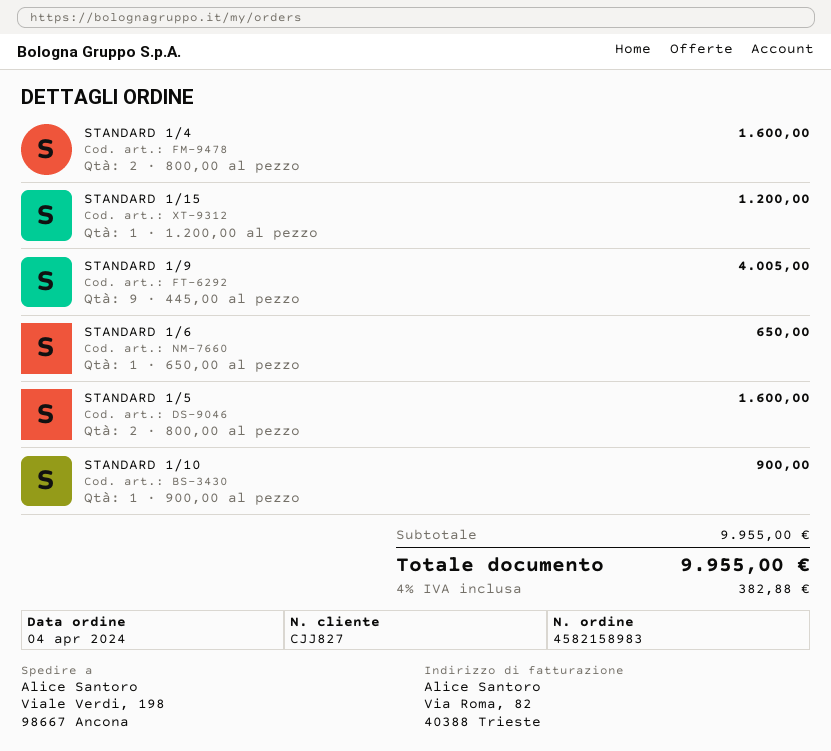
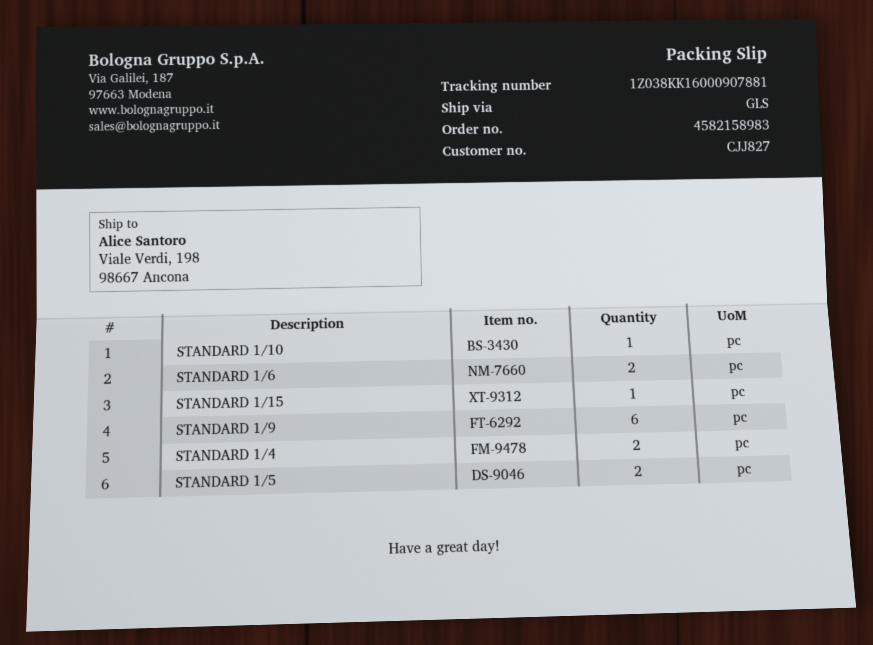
STANDARD 1/9: 9 -> 6
STANDARD 1/6: 1 -> 2

